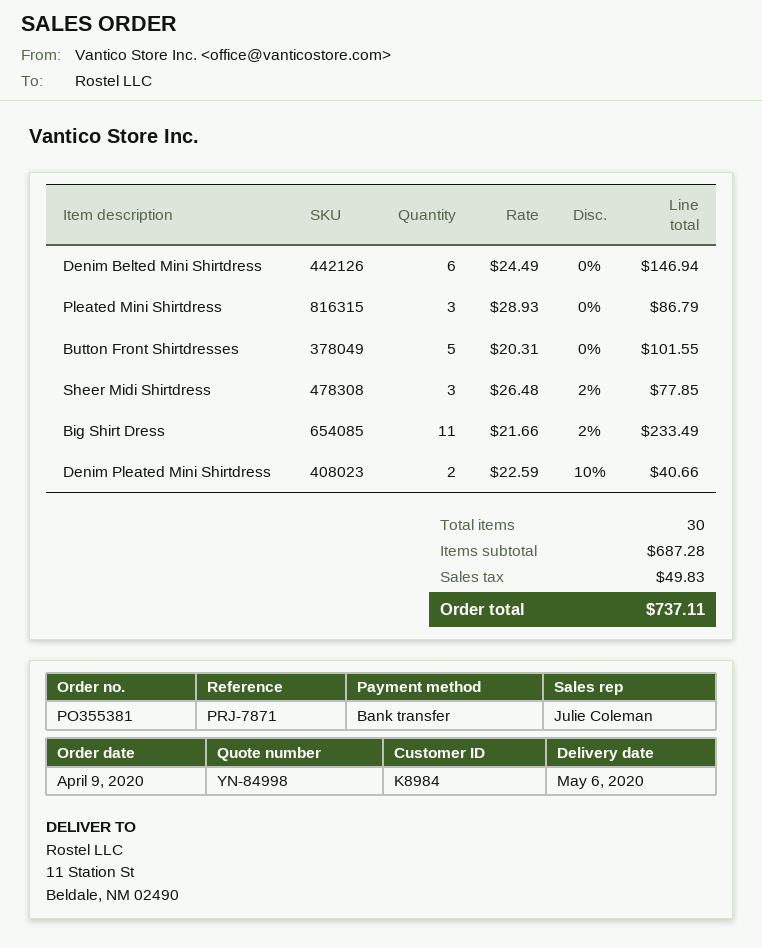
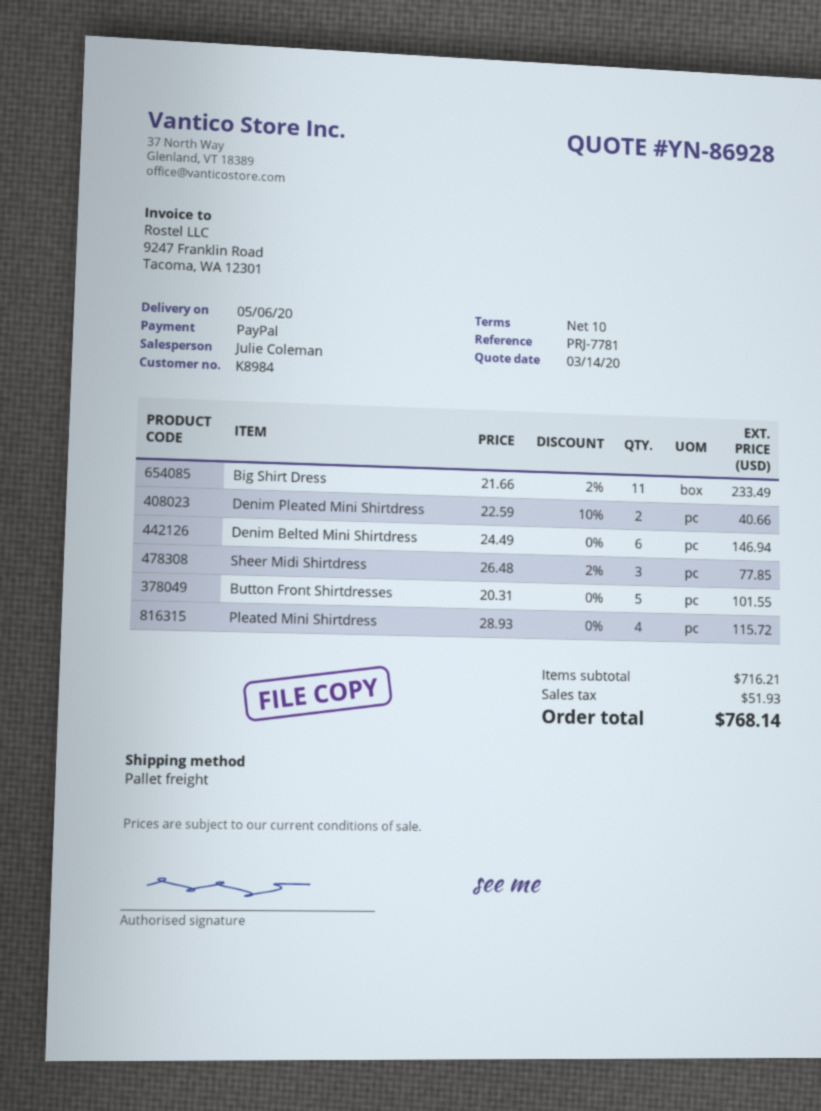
quote number: YN-84998 -> YN-86928
reference: PRJ-7871 -> PRJ-7781
payment method: bank transfer -> PayPal
Pleated Mini Shirtdress: 3 x 28.93 = 86.79 -> 4 x 28.93 = 115.72
subtotal: 687.28 -> 716.21
tax: 49.83 -> 51.93
total: 737.11 -> 768.14

